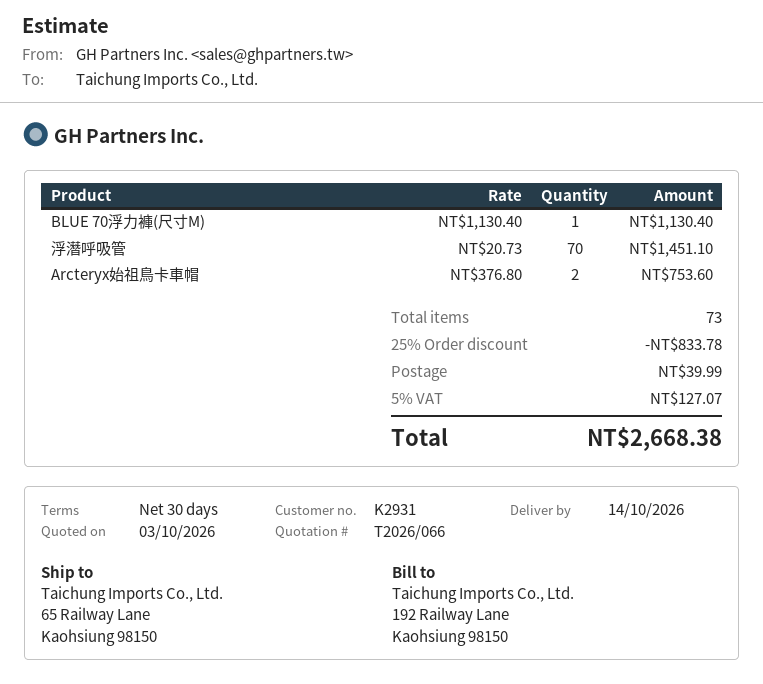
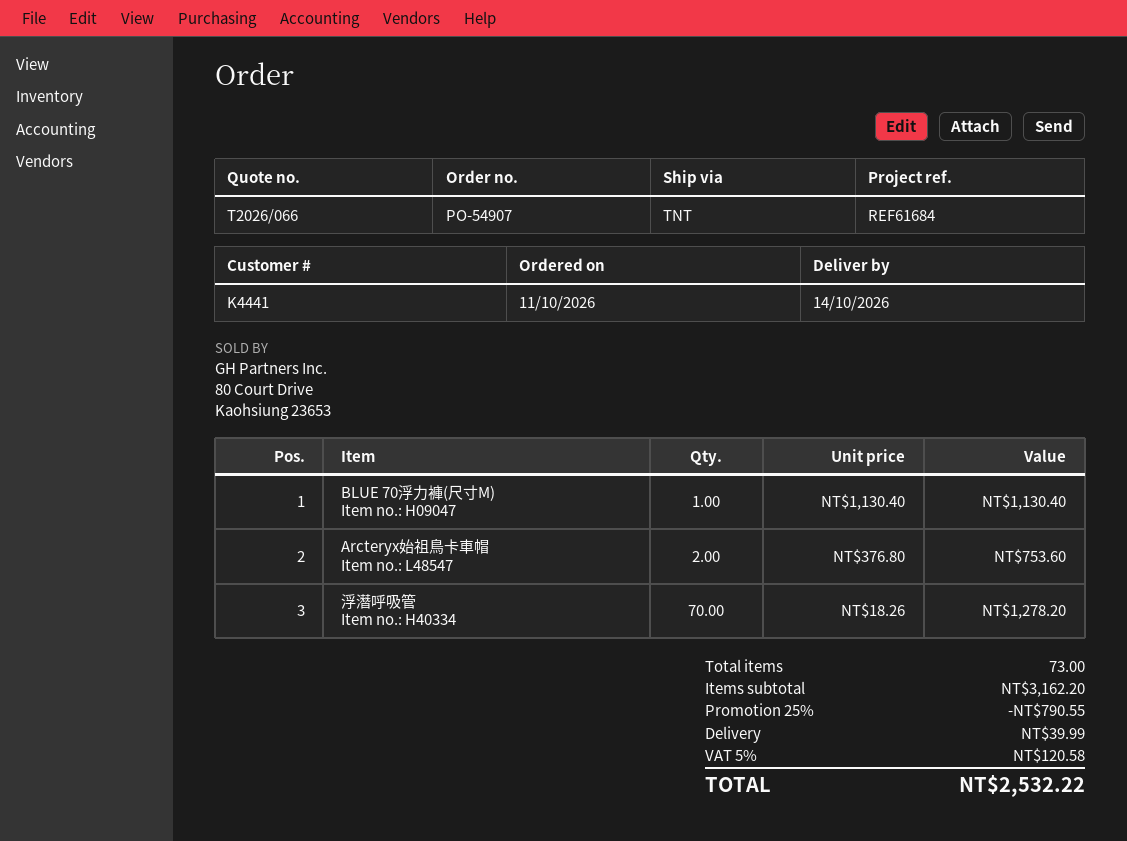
customer number: K2931 -> K4441
浮潛呼吸管: 70 x 20.73 = 1451.10 -> 70 x 18.26 = 1278.20
discount: 25% = 833.78 -> 25% = 790.55
tax: 5% = 127.07 -> 5% = 120.58
total: 2668.38 -> 2532.22

